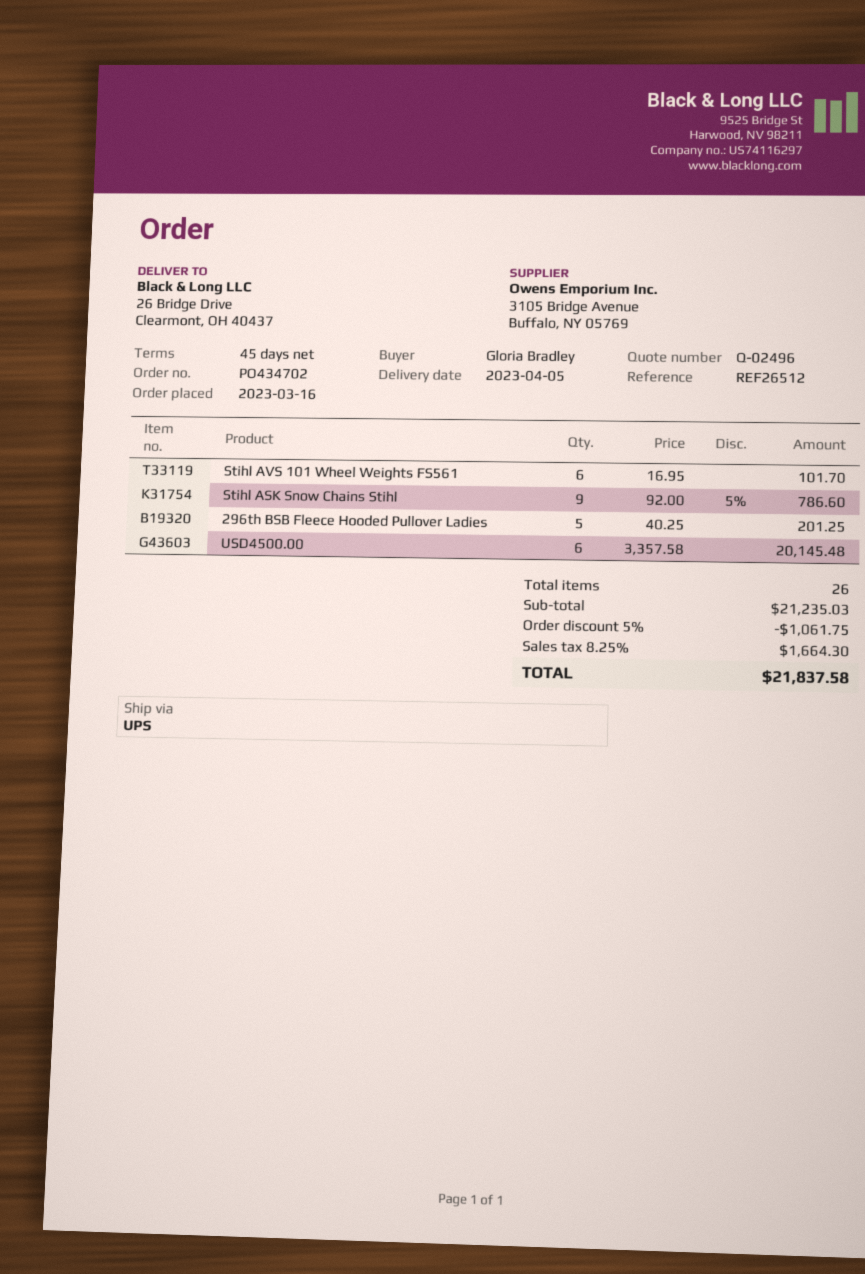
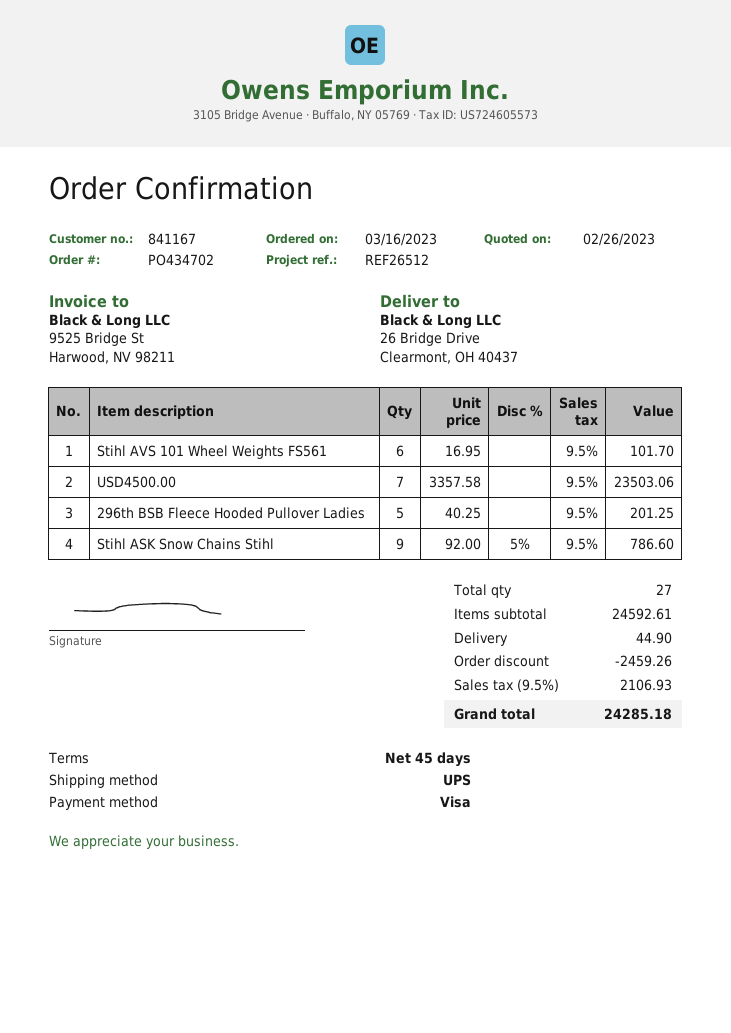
USD4500.00: 6 x 3357.58 = 20145.48 -> 7 x 3357.58 = 23503.06
total quantity: 26 -> 27
subtotal: 21235.03 -> 24592.61
discount: 1061.75 -> 2459.26
shipping: none -> 44.90
tax: 8.25% = 1664.30 -> 9.5% = 2106.93
total: 21837.58 -> 24285.18

